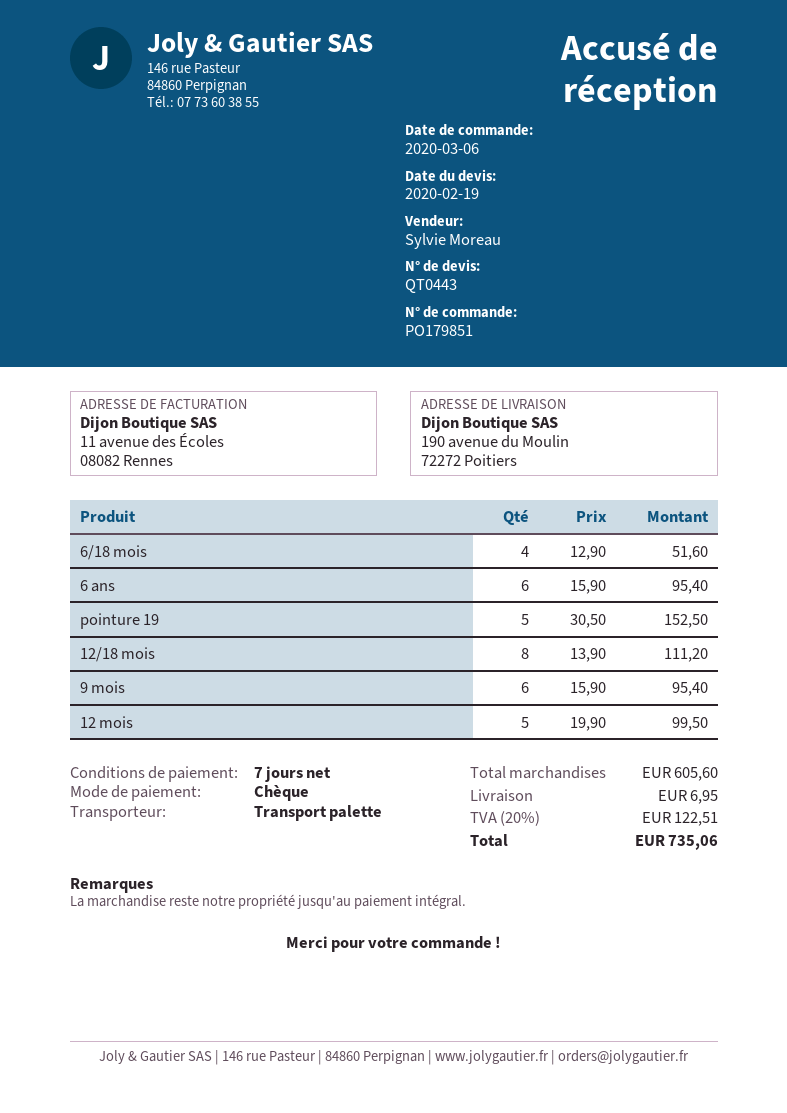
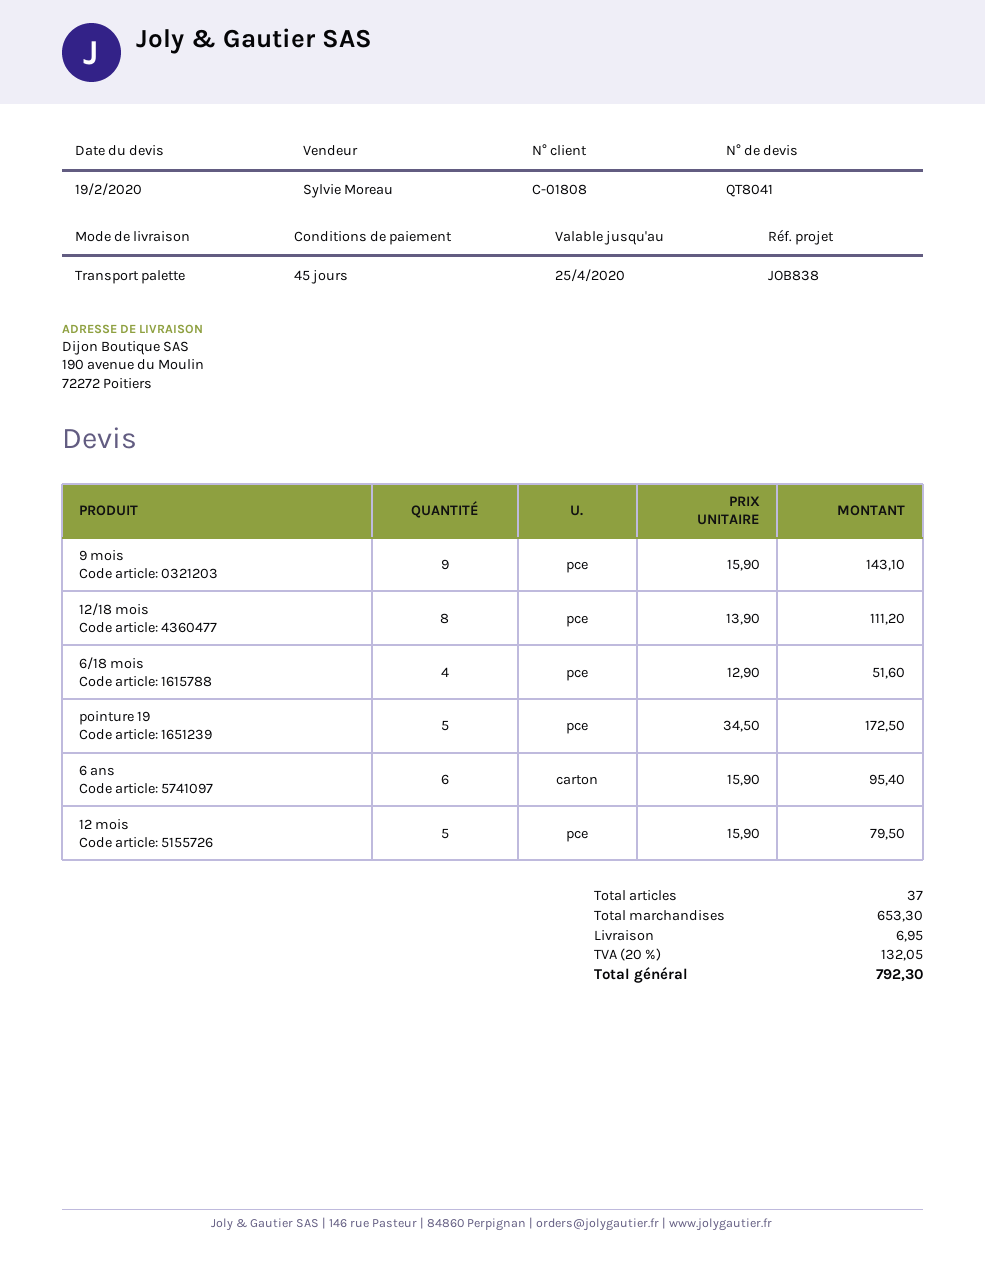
quote number: QT0443 -> QT8041
payment terms: 7 days -> 45 days
pointure 19: 5 x 30.50 = 152.50 -> 5 x 34.50 = 172.50
9 mois: 6 x 15.90 = 95.40 -> 9 x 15.90 = 143.10
12 mois: 5 x 19.90 = 99.50 -> 5 x 15.90 = 79.50
subtotal: 605.60 -> 653.30
tax: 20% = 122.51 -> 20% = 132.05
total: 735.06 -> 792.30

